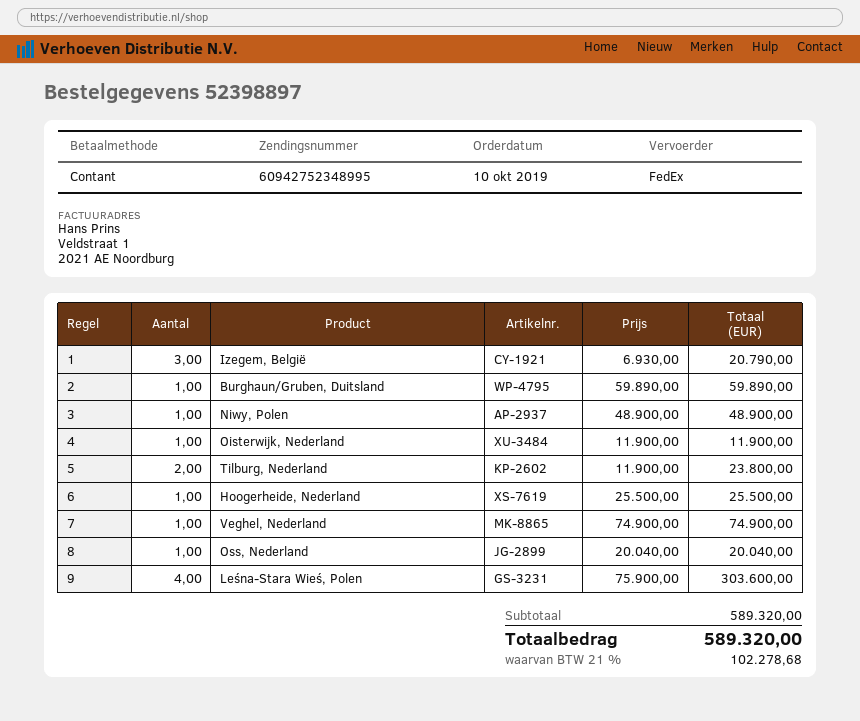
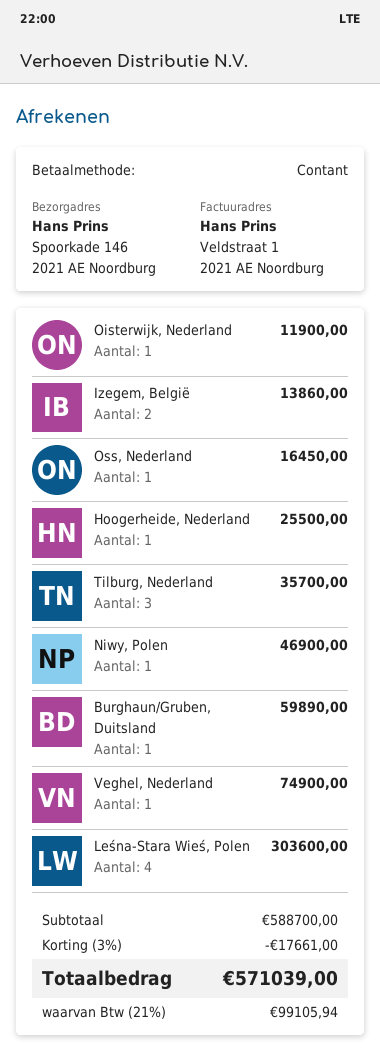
Izegem, België: 3 for 20790.00 -> 2 for 13860.00
Niwy, Polen: 1 for 48900.00 -> 1 for 46900.00
Tilburg, Nederland: 2 for 23800.00 -> 3 for 35700.00
Oss, Nederland: 1 for 20040.00 -> 1 for 16450.00
subtotal: 589320.00 -> 588700.00
discount: none -> 3% = 17661.00
tax: 21% = 102278.68 -> 21% = 99105.94
total: 589320.00 -> 571039.00

